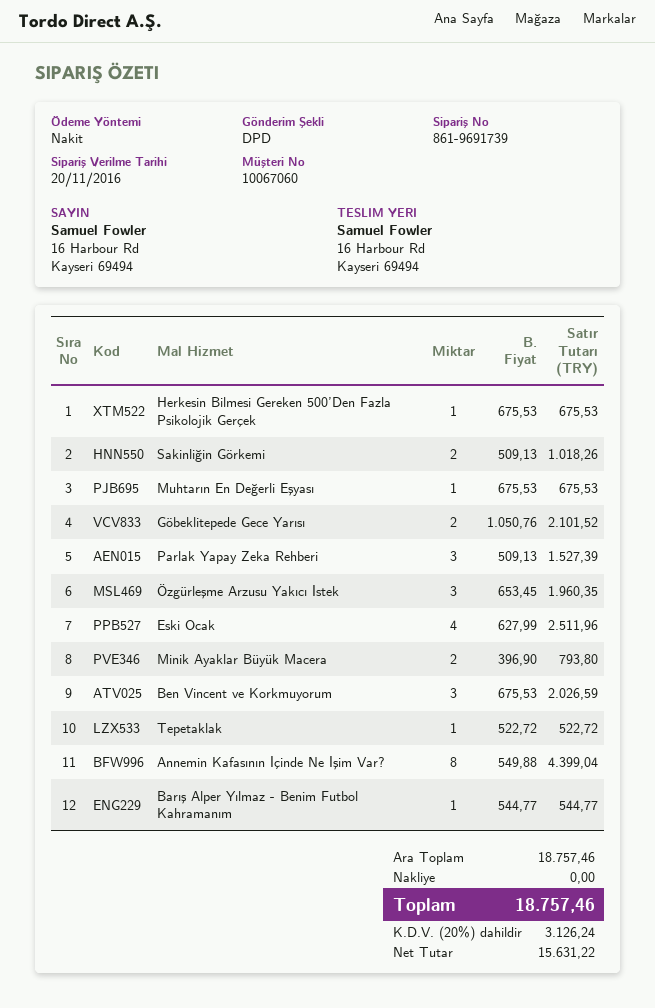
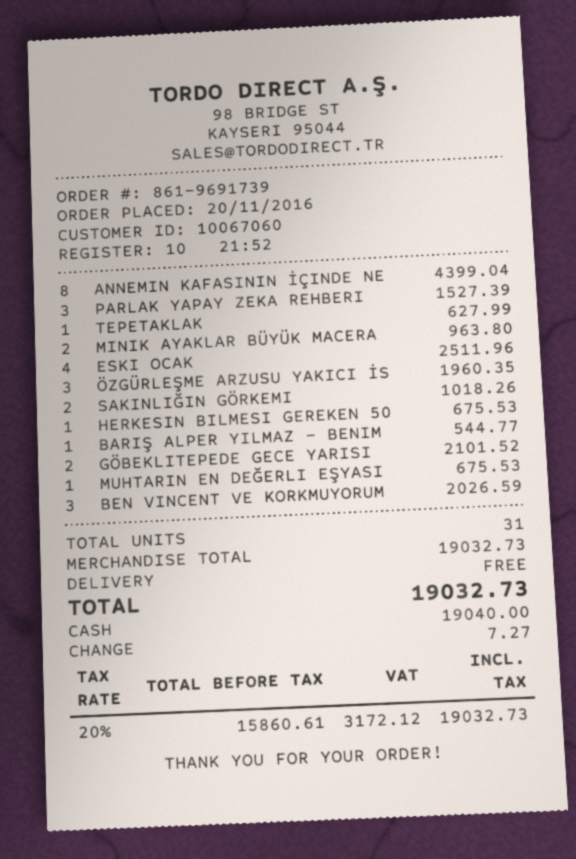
Minik Ayaklar Büyük Macera: 2 for 793.80 -> 2 for 963.80
Tepetaklak: 1 for 522.72 -> 1 for 627.99
subtotal: 18757.46 -> 19032.73
net: 15631.22 -> 15860.61
tax: 20% = 3126.24 -> 20% = 3172.12
total: 18757.46 -> 19032.73

